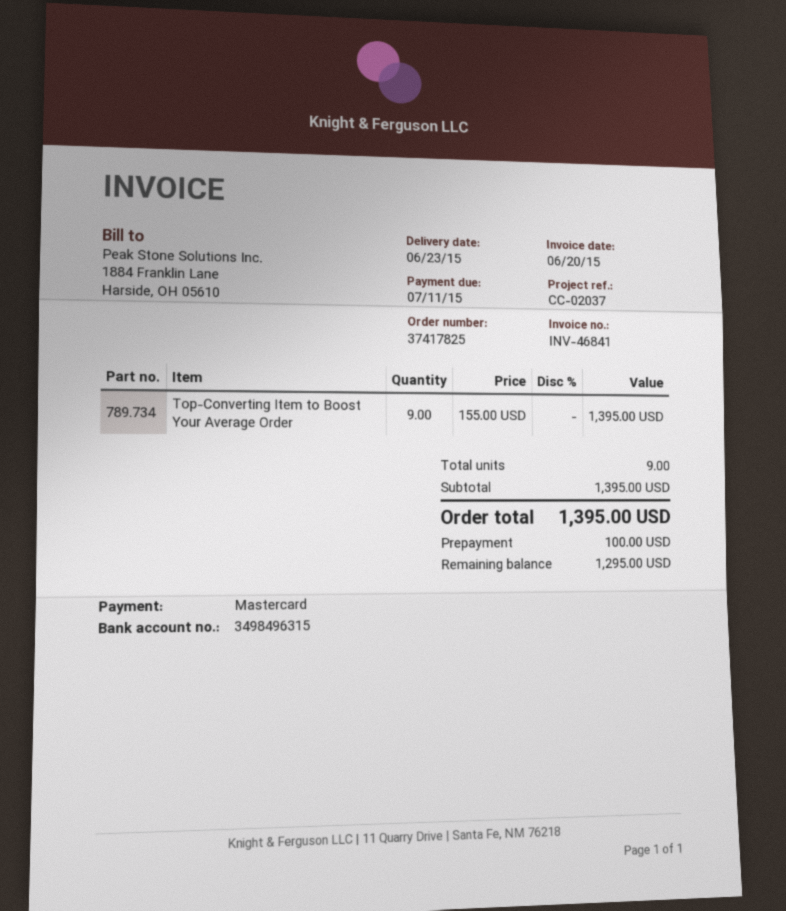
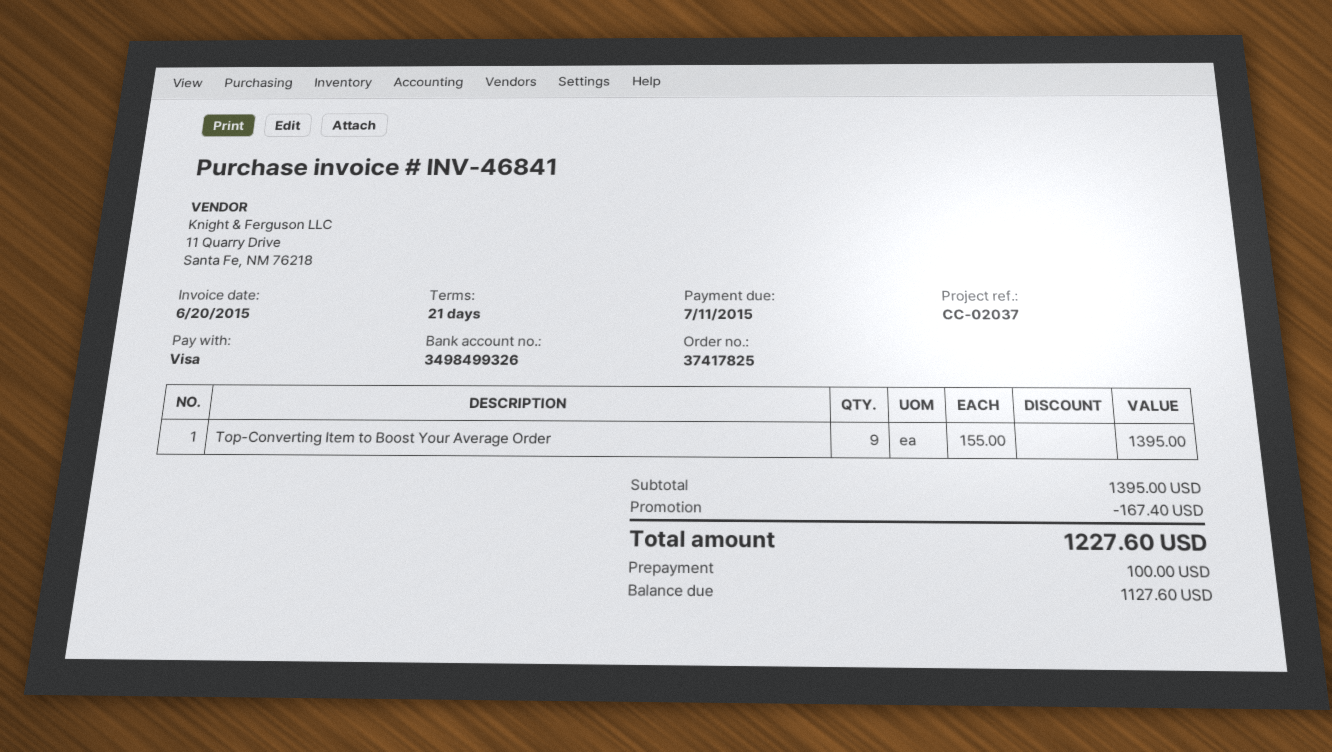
payment method: Mastercard -> Visa
bank account: 3498496315 -> 3498499326
discount: none -> 167.40
total: 1395.00 -> 1227.60
balance: 1295.00 -> 1127.60

